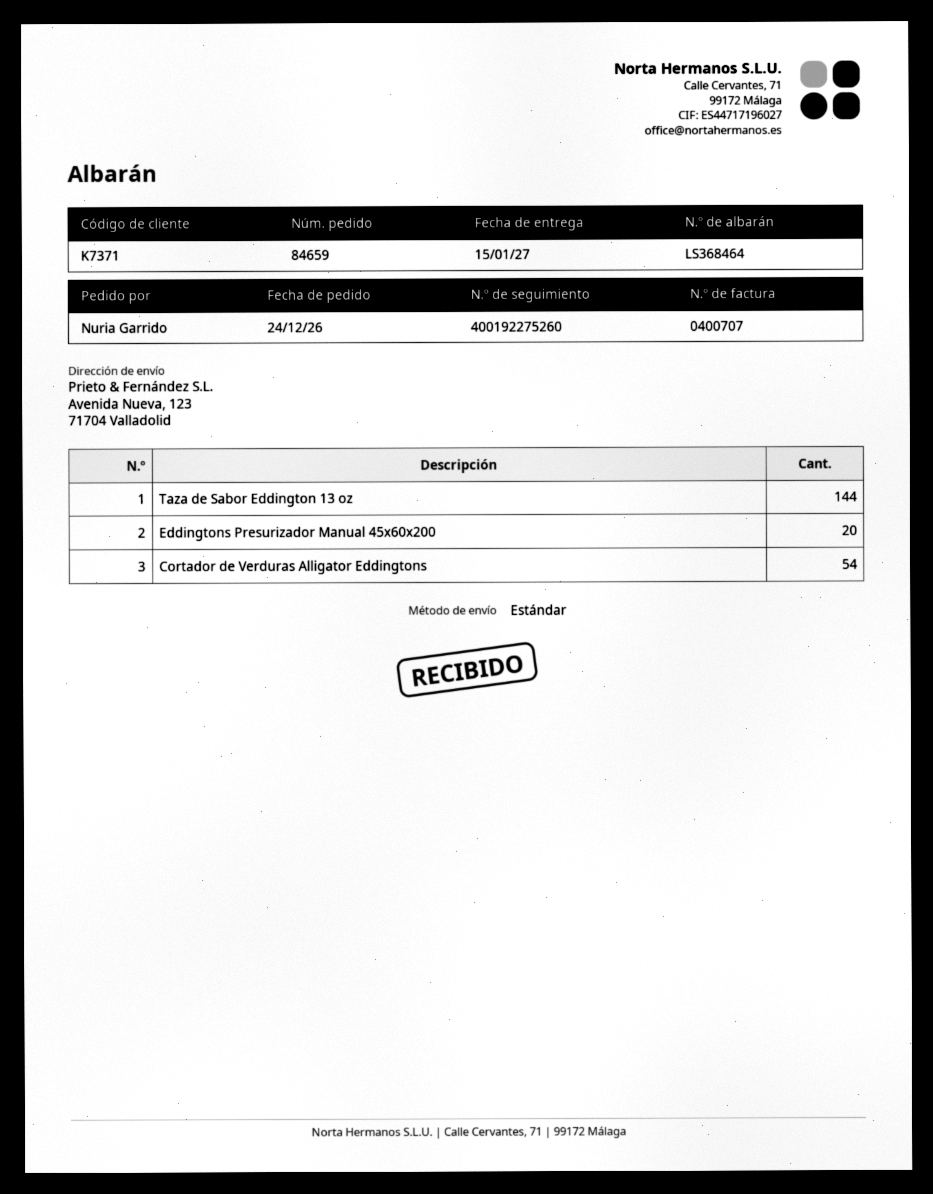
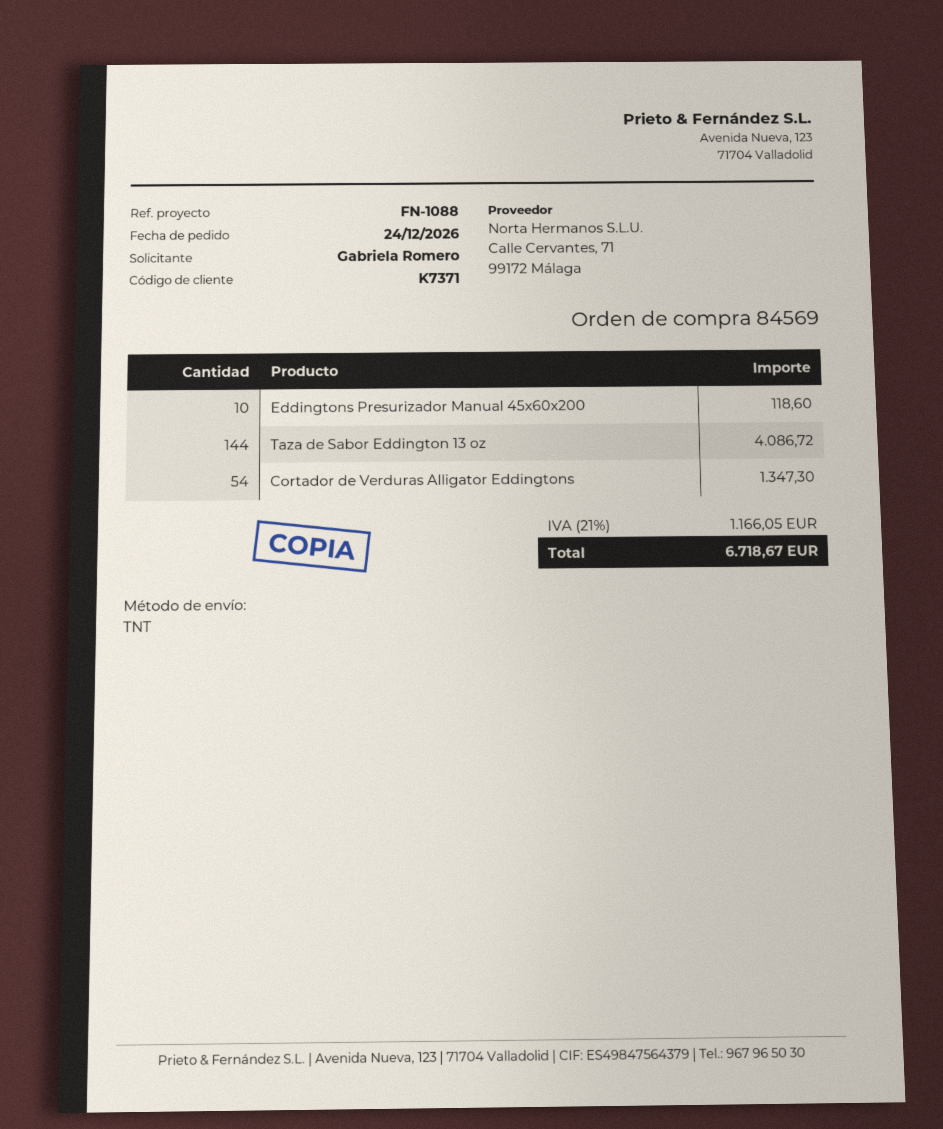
order number: 84659 -> 84569
ordered by: Nuria Garrido -> Gabriela Romero
shipping method: standard -> TNT
Eddingtons Presurizador Manual 45x60x200: 20 -> 10

